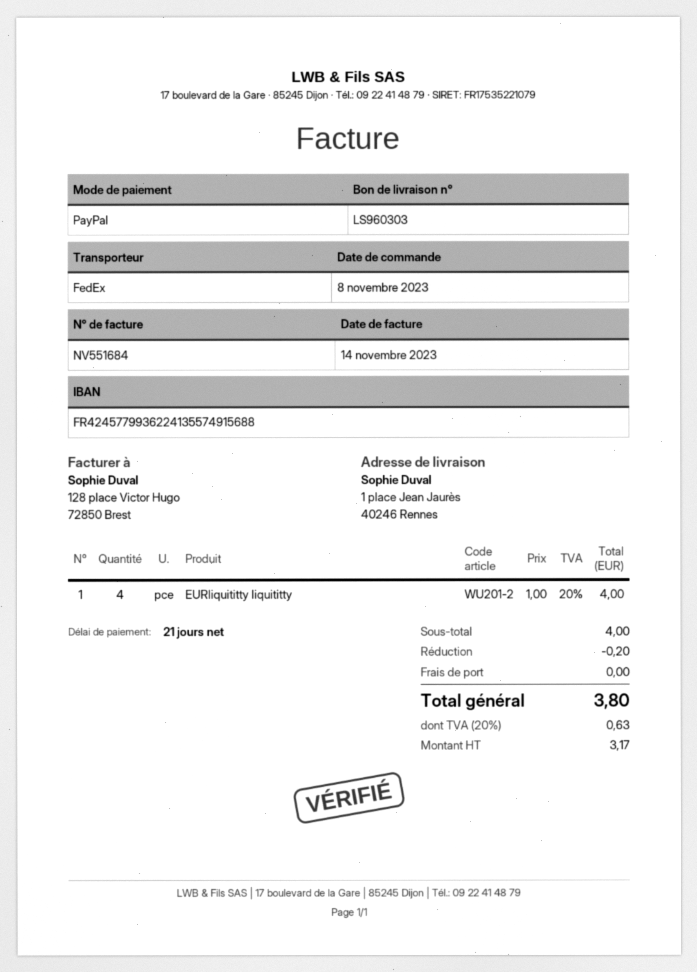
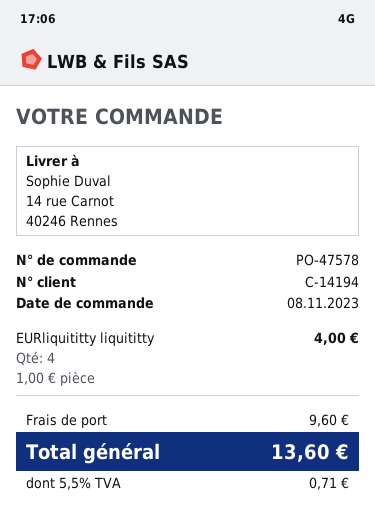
ship to: 1 place Jean Jaurès, 40246 Rennes -> 14 rue Carnot, 40246 Rennes
discount: 0.20 -> none
shipping: 0.00 -> 9.60
tax: 20% = 0.63 -> 5.5% = 0.71
total: 3.80 -> 13.60

